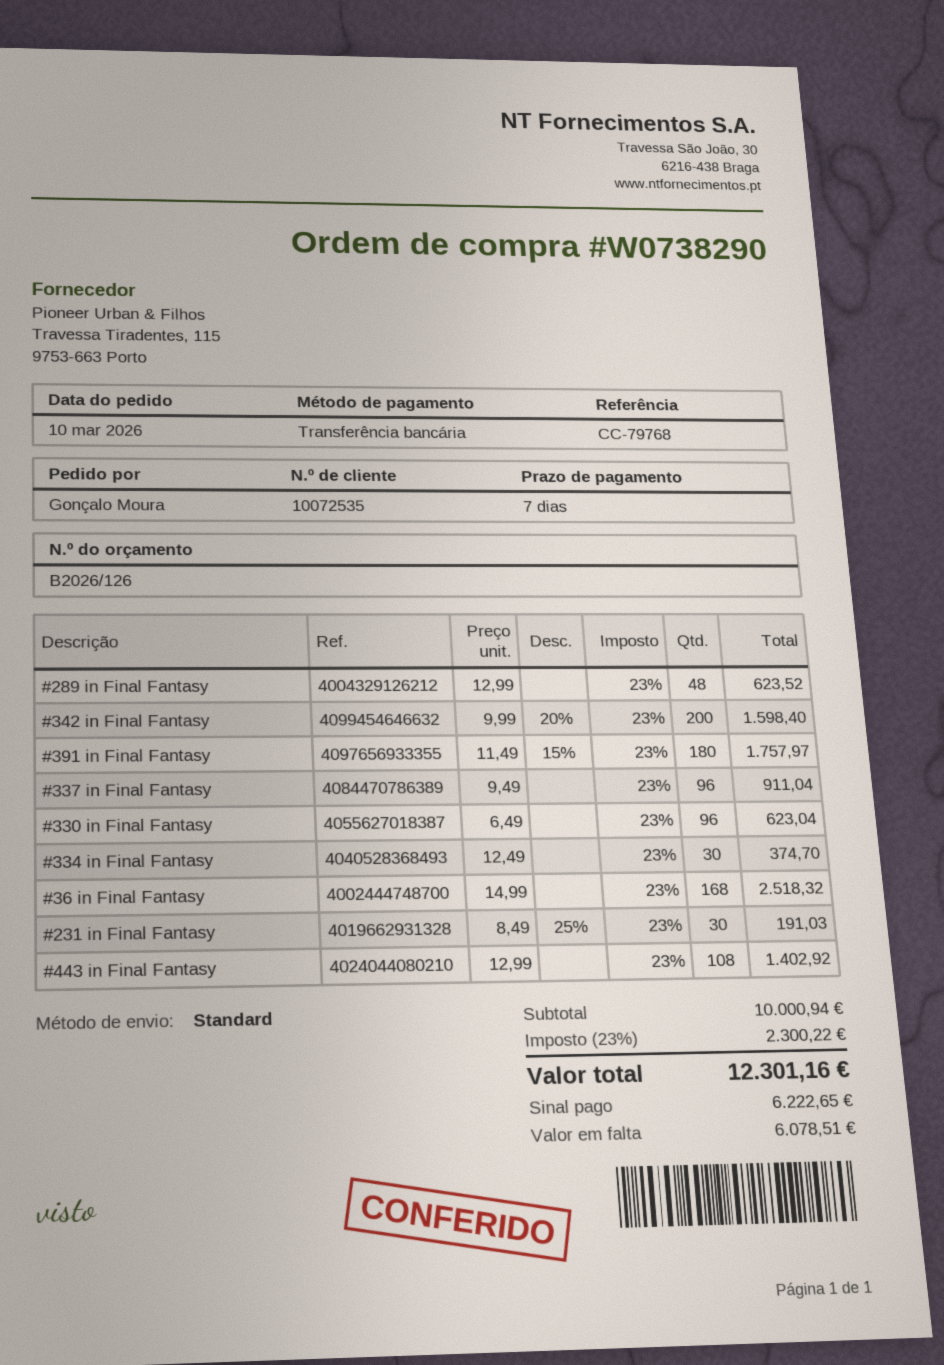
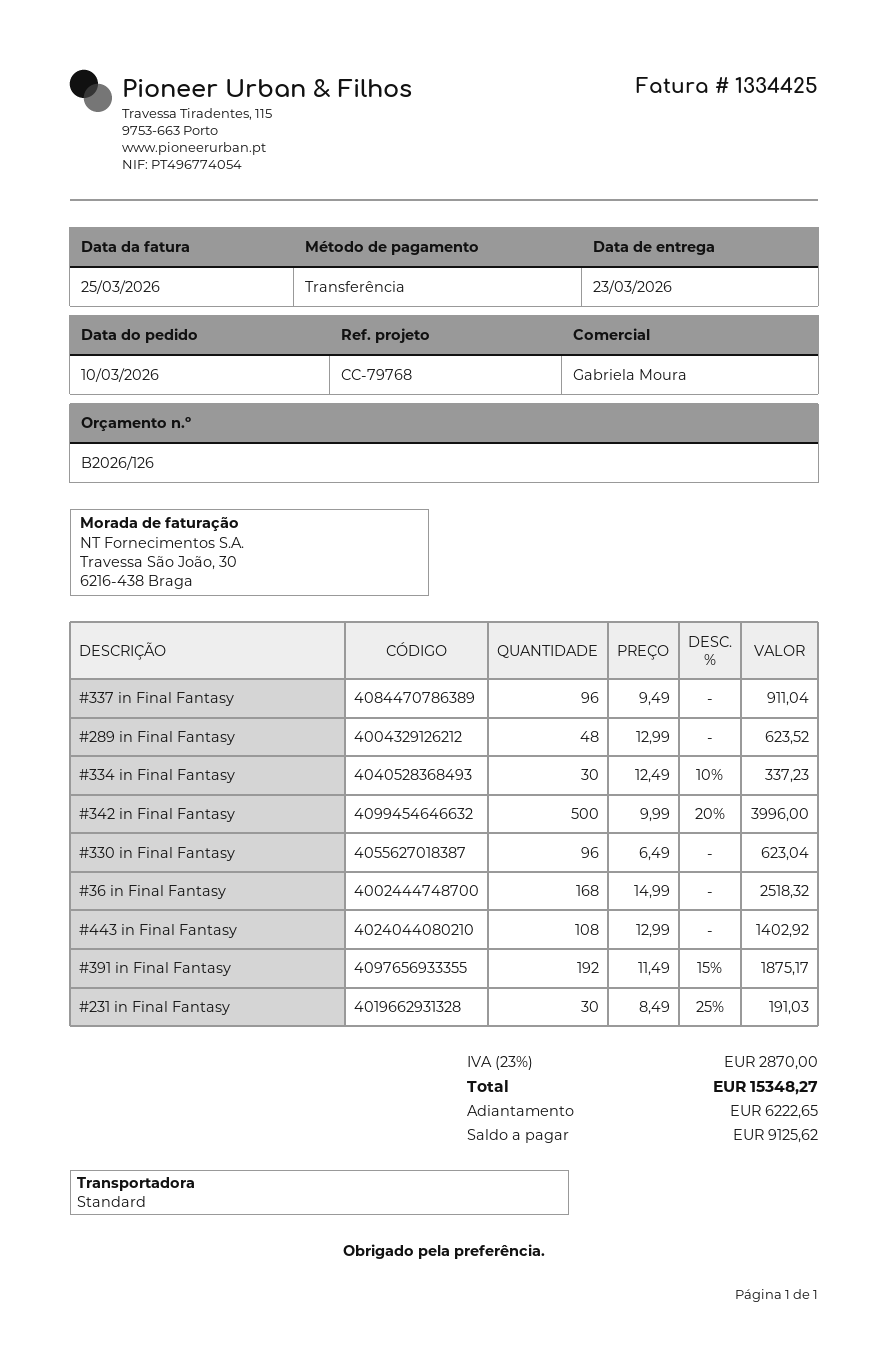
#342 in Final Fantasy: 200 x 9.99 - 20% = 1598.40 -> 500 x 9.99 - 20% = 3996.00
#391 in Final Fantasy: 180 x 11.49 - 15% = 1757.97 -> 192 x 11.49 - 15% = 1875.17
#334 in Final Fantasy: 30 x 12.49 = 374.70 -> 30 x 12.49 - 10% = 337.23
tax: 23% = 2300.22 -> 23% = 2870.00
total: 12301.16 -> 15348.27
balance: 6078.51 -> 9125.62

